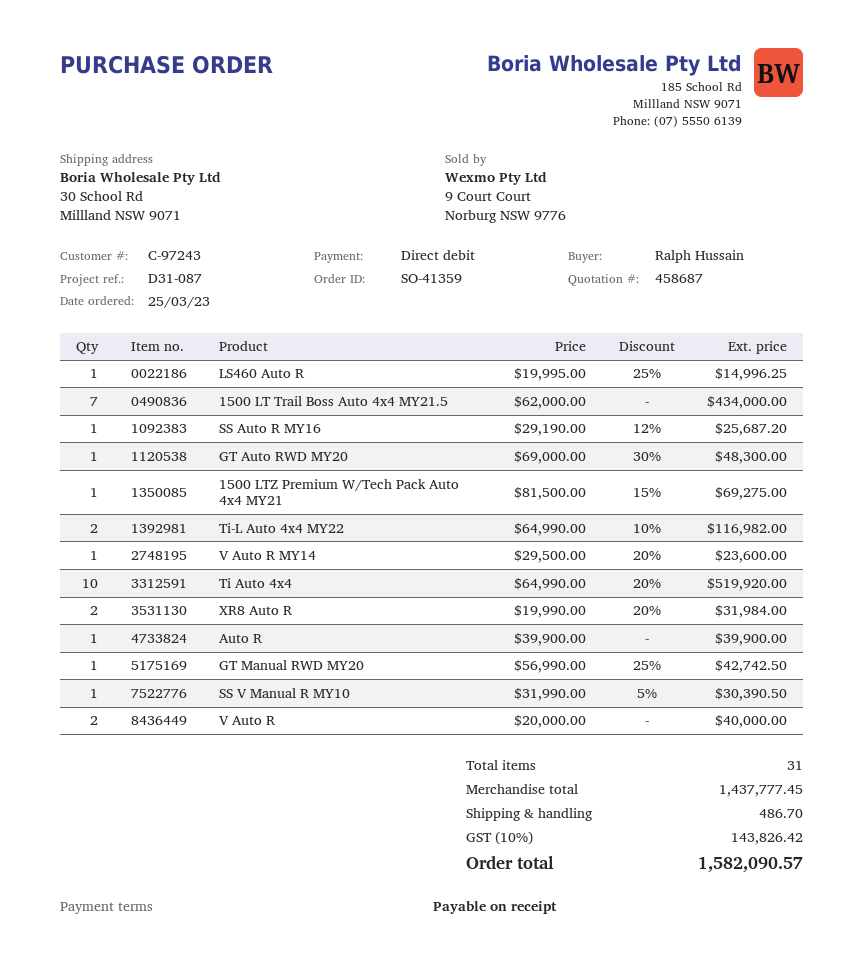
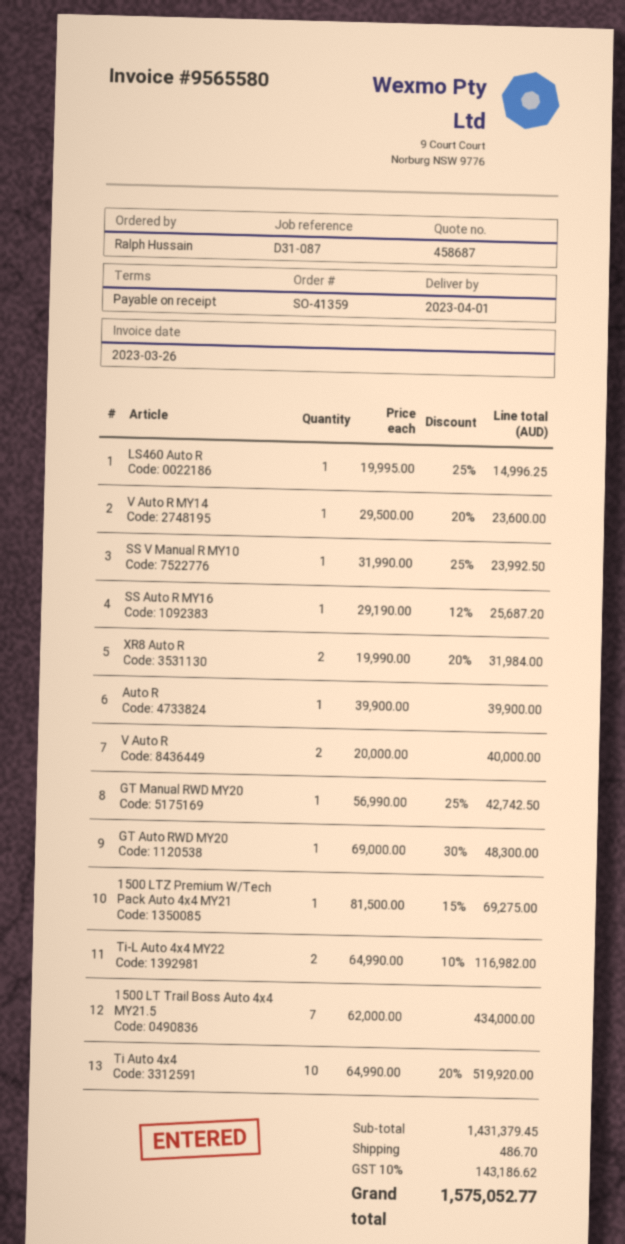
SS V Manual R MY10: 1 x 31990.00 - 5% = 30390.50 -> 1 x 31990.00 - 25% = 23992.50
subtotal: 1437777.45 -> 1431379.45
tax: 10% = 143826.42 -> 10% = 143186.62
total: 1582090.57 -> 1575052.77

